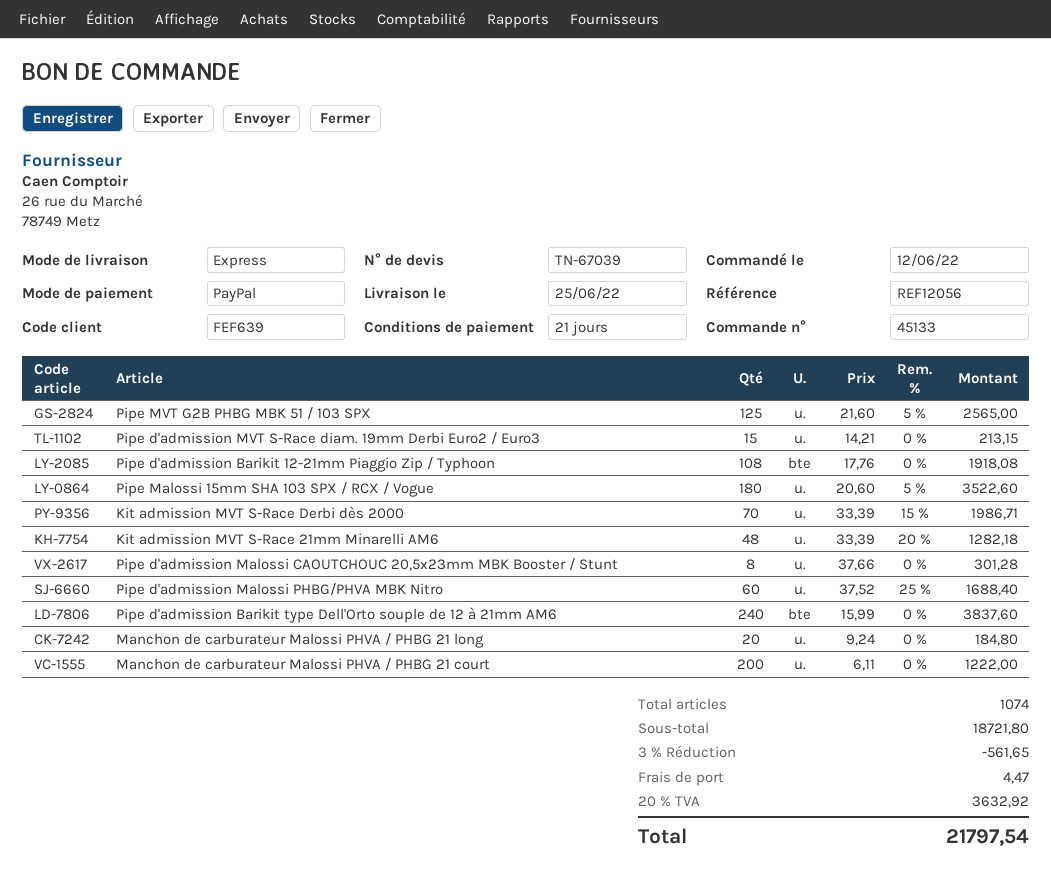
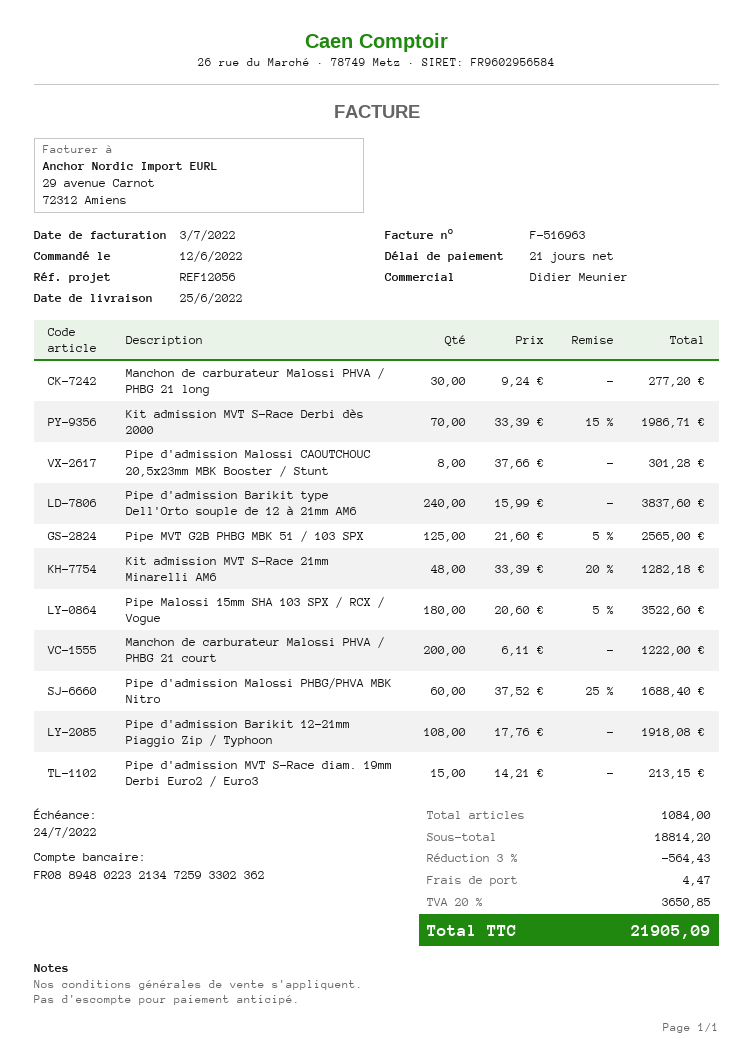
Manchon de carburateur Malossi PHVA / PHBG 21 long: 20 x 9.24 = 184.80 -> 30 x 9.24 = 277.20
total quantity: 1074 -> 1084
subtotal: 18721.80 -> 18814.20
discount: 3% = 561.65 -> 3% = 564.43
tax: 20% = 3632.92 -> 20% = 3650.85
total: 21797.54 -> 21905.09

